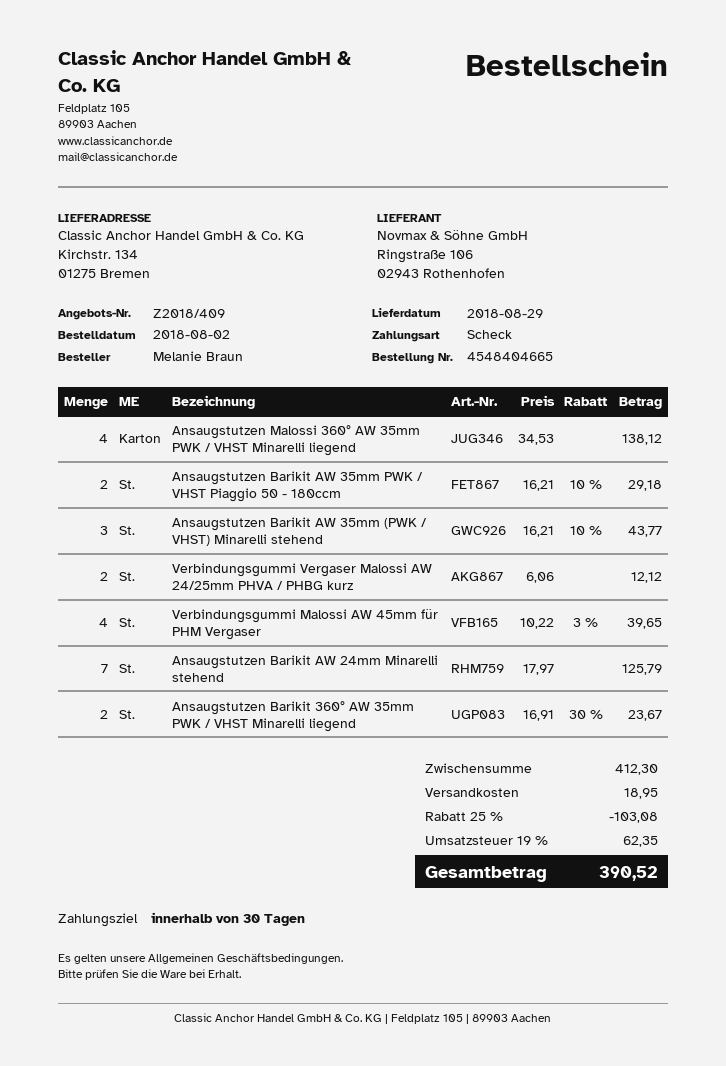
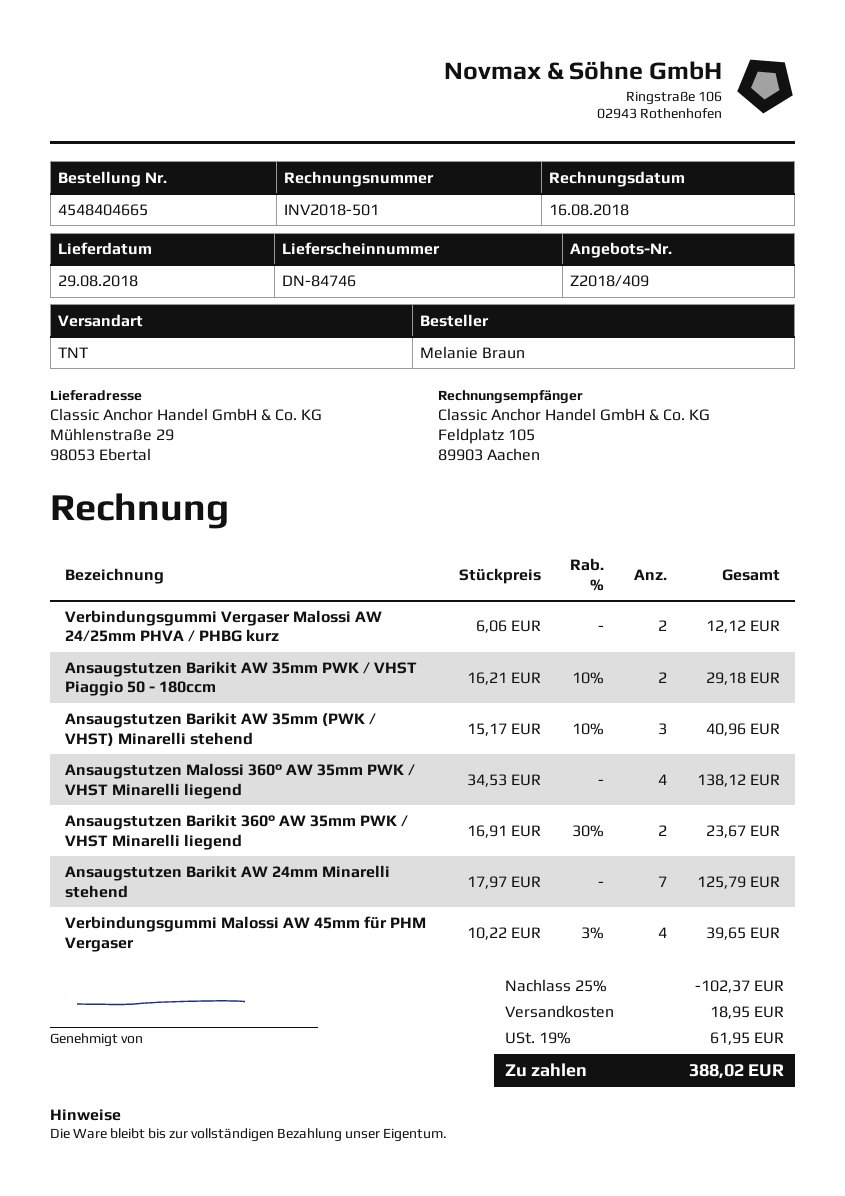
ship to: Kirchstr. 134, 01275 Bremen -> Mühlenstraße 29, 98053 Ebertal
Ansaugstutzen Barikit AW 35mm (PWK / VHST) Minarelli stehend: 3 x 16.21 - 10% = 43.77 -> 3 x 15.17 - 10% = 40.96
discount: 25% = 103.08 -> 25% = 102.37
tax: 19% = 62.35 -> 19% = 61.95
total: 390.52 -> 388.02

